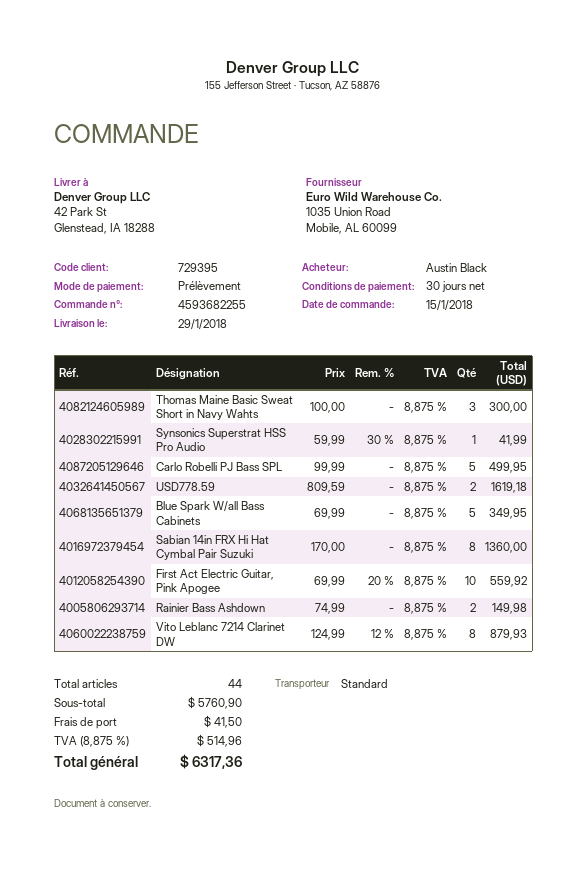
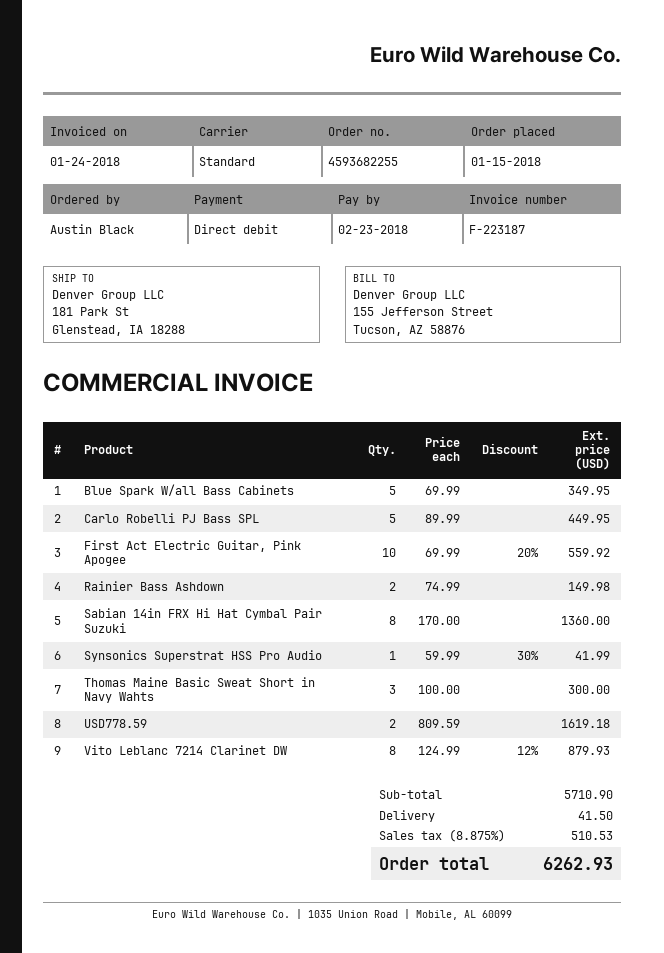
ship to: 42 Park St, Glenstead, IA 18288 -> 181 Park St, Glenstead, IA 18288
Carlo Robelli PJ Bass SPL: 5 x 99.99 = 499.95 -> 5 x 89.99 = 449.95
subtotal: 5760.90 -> 5710.90
tax: 8.875% = 514.96 -> 8.875% = 510.53
total: 6317.36 -> 6262.93

